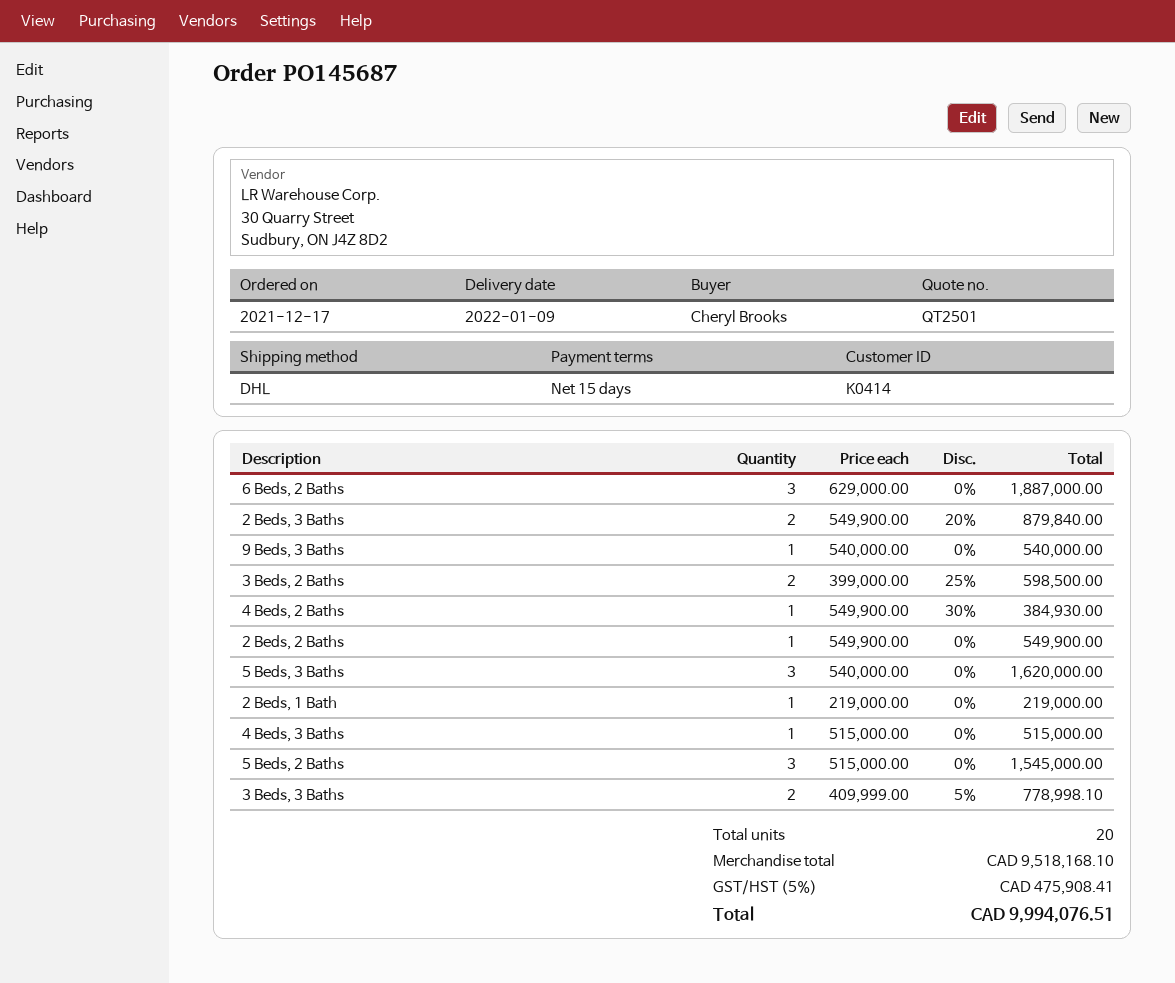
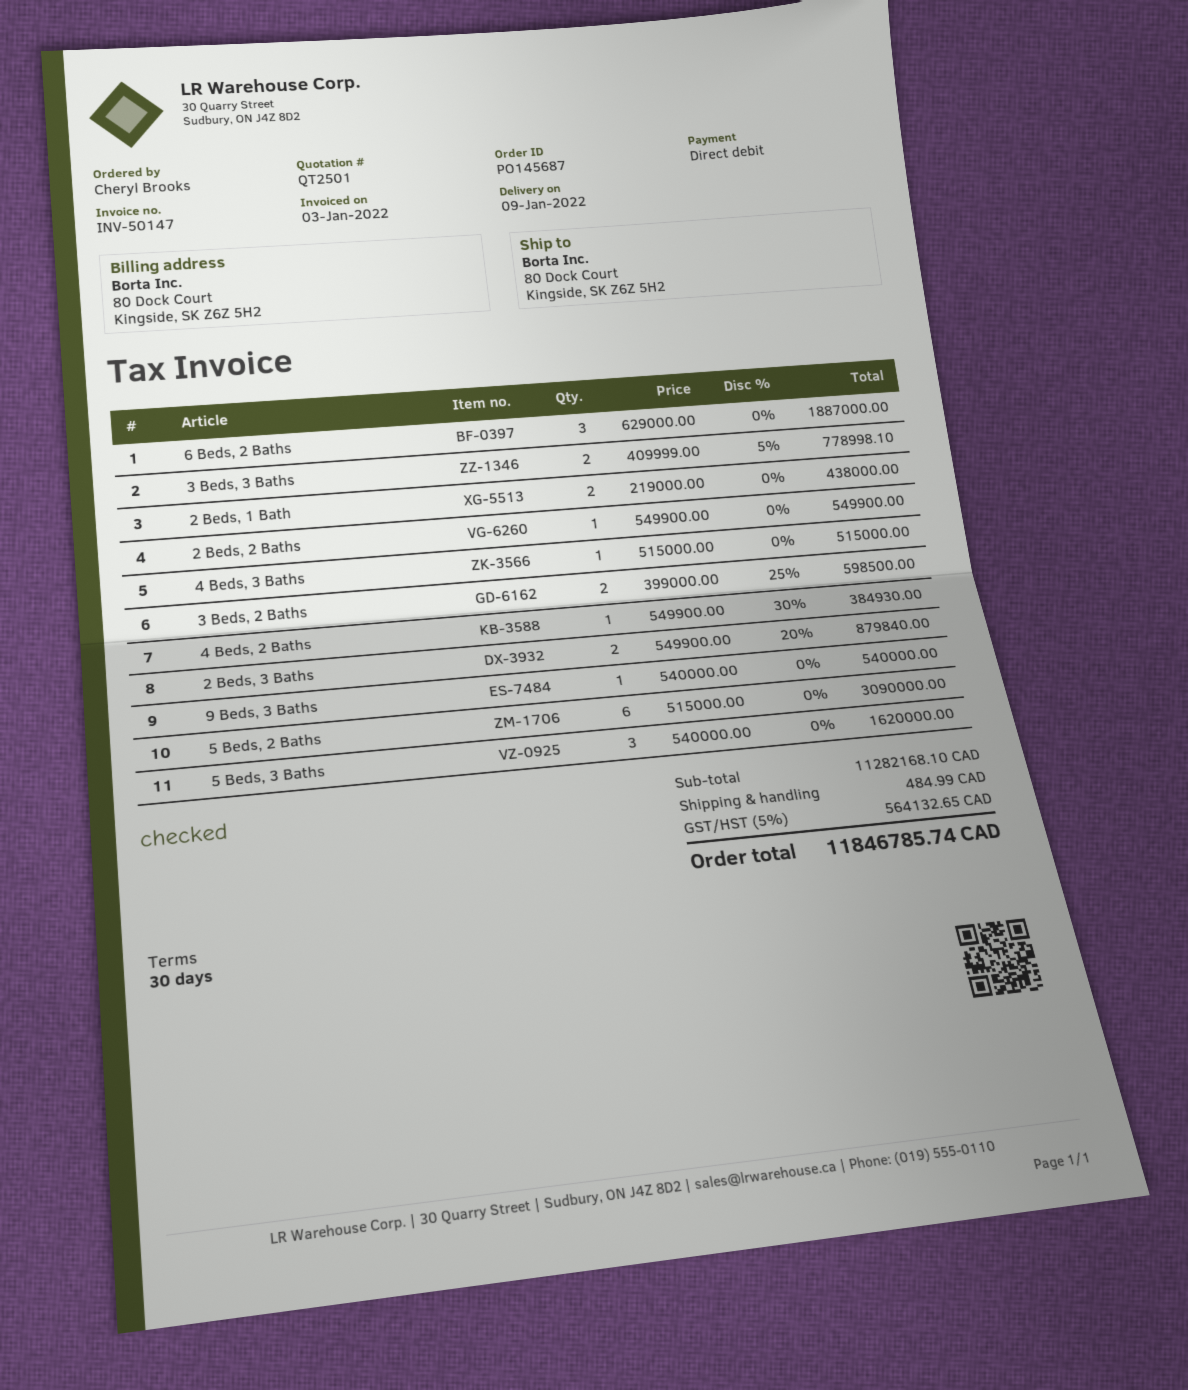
payment terms: 15 days -> 30 days
2 Beds, 1 Bath: 1 x 219000.00 = 219000.00 -> 2 x 219000.00 = 438000.00
5 Beds, 2 Baths: 3 x 515000.00 = 1545000.00 -> 6 x 515000.00 = 3090000.00
subtotal: 9518168.10 -> 11282168.10
shipping: none -> 484.99
tax: 5% = 475908.41 -> 5% = 564132.65
total: 9994076.51 -> 11846785.74

